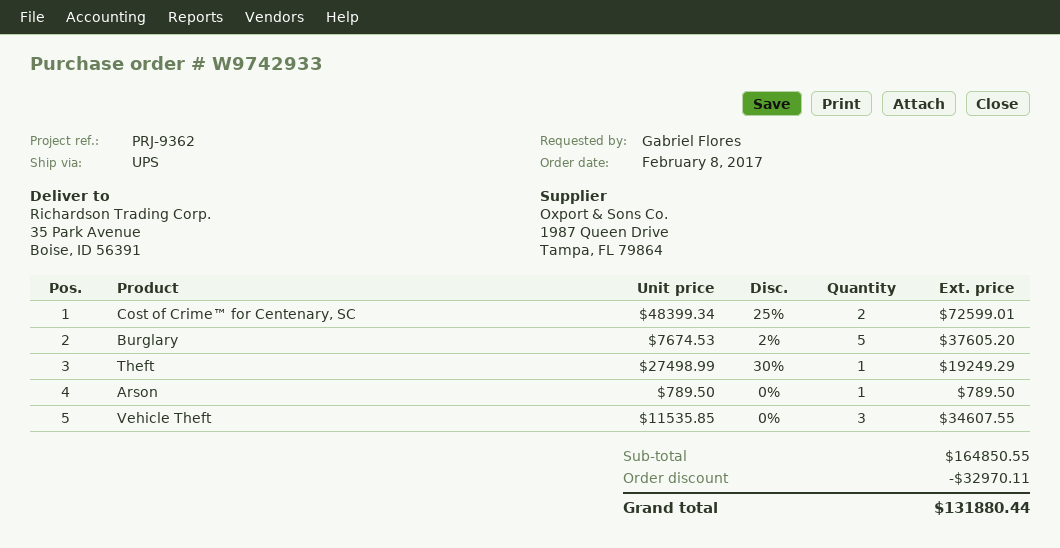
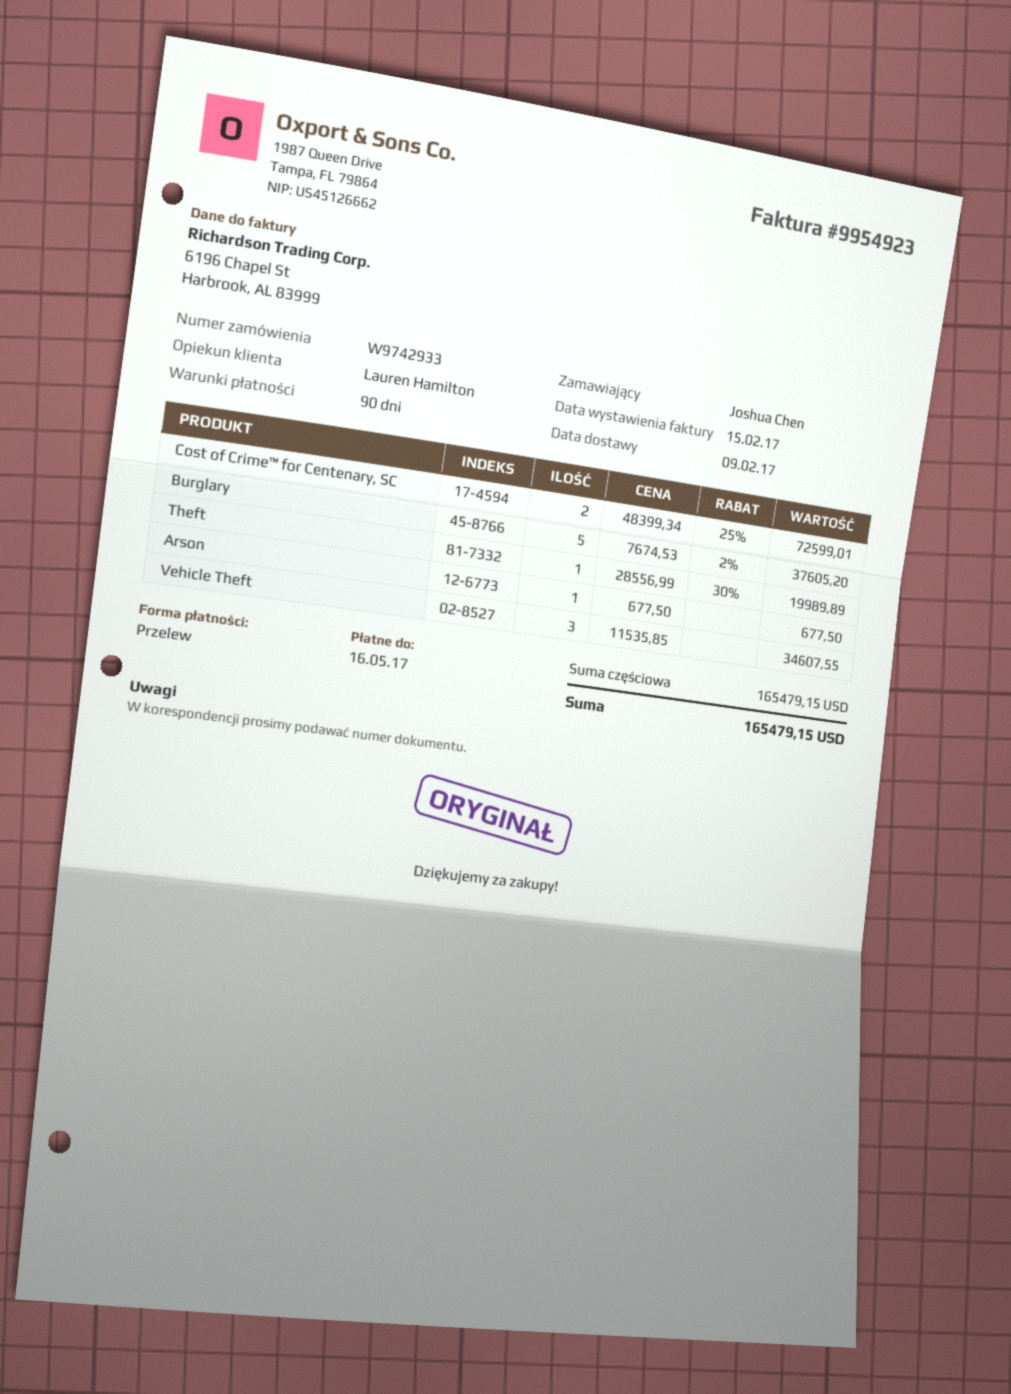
ordered by: Gabriel Flores -> Joshua Chen
Theft: 1 x 27498.99 - 30% = 19249.29 -> 1 x 28556.99 - 30% = 19989.89
Arson: 1 x 789.50 = 789.50 -> 1 x 677.50 = 677.50
subtotal: 164850.55 -> 165479.15
discount: 32970.11 -> none
total: 131880.44 -> 165479.15

